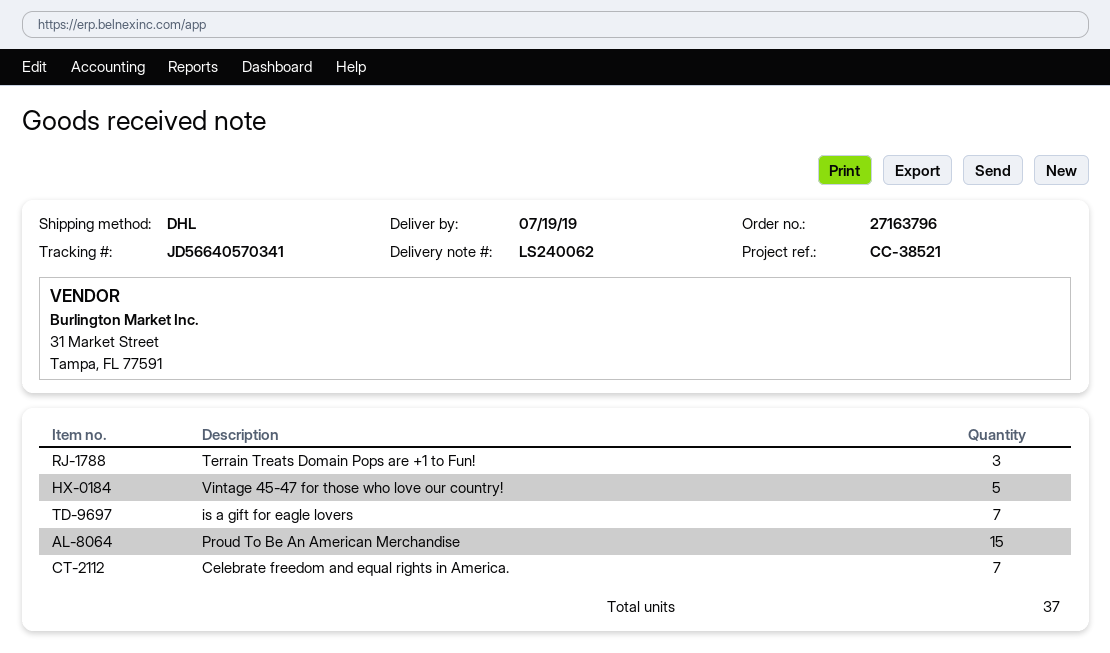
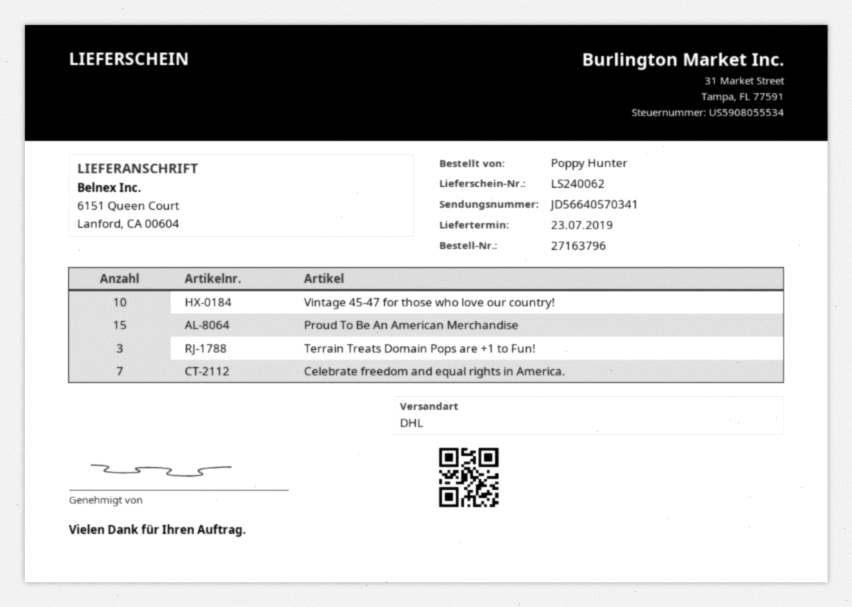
delivery date: 2019-07-19 -> 2019-07-23
Vintage 45-47 for those who love our country!: 5 -> 10
is a gift for eagle lovers: 7 -> none

